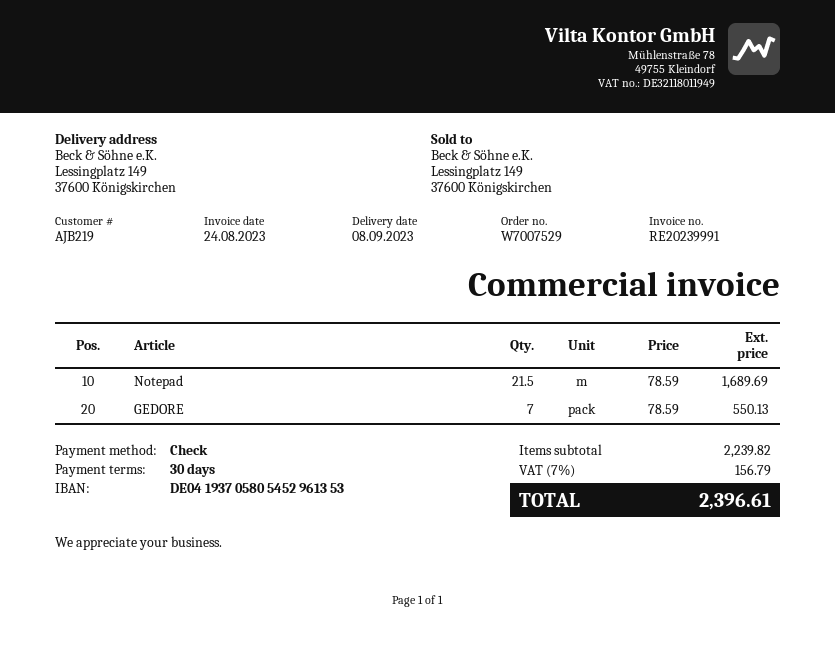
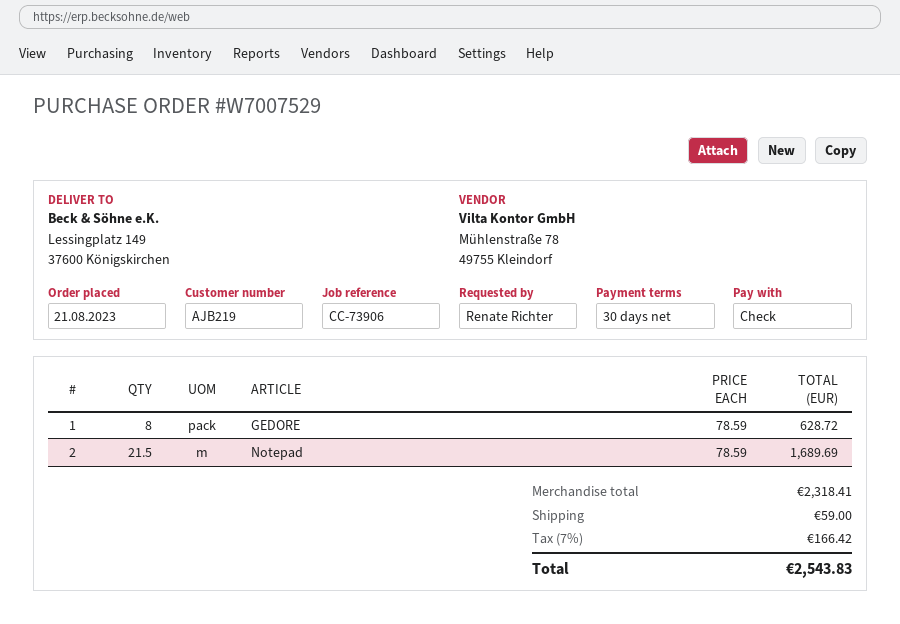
GEDORE: 7 x 78.59 = 550.13 -> 8 x 78.59 = 628.72
subtotal: 2239.82 -> 2318.41
shipping: none -> 59.00
tax: 7% = 156.79 -> 7% = 166.42
total: 2396.61 -> 2543.83

